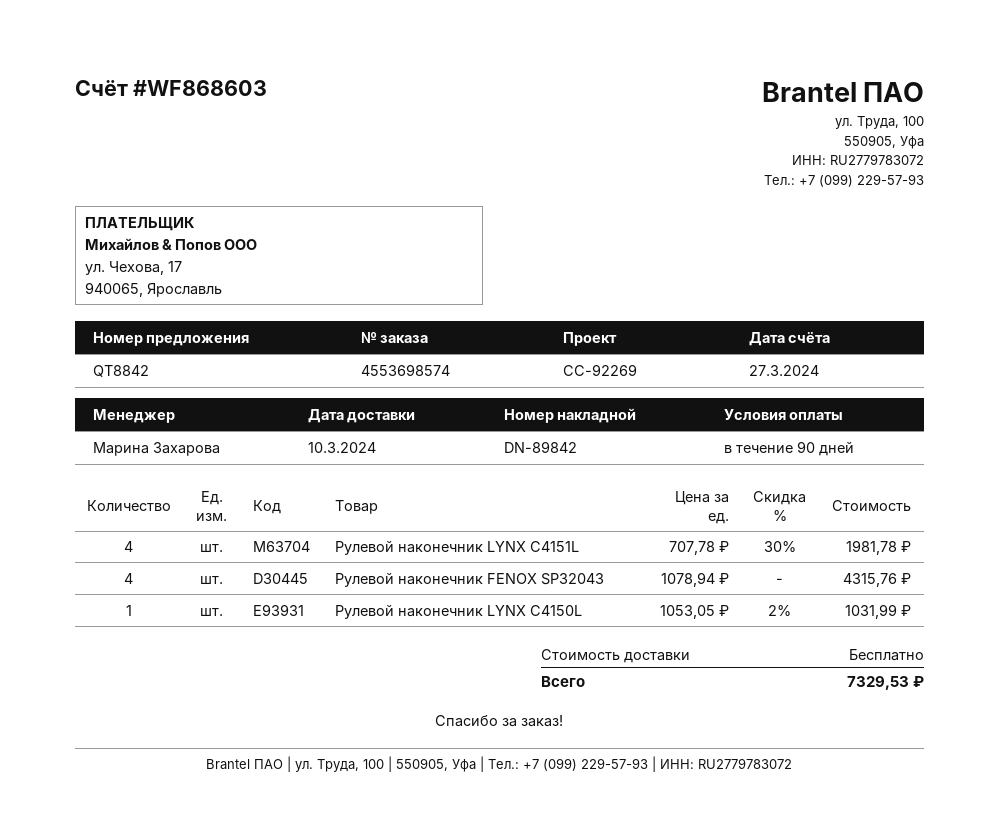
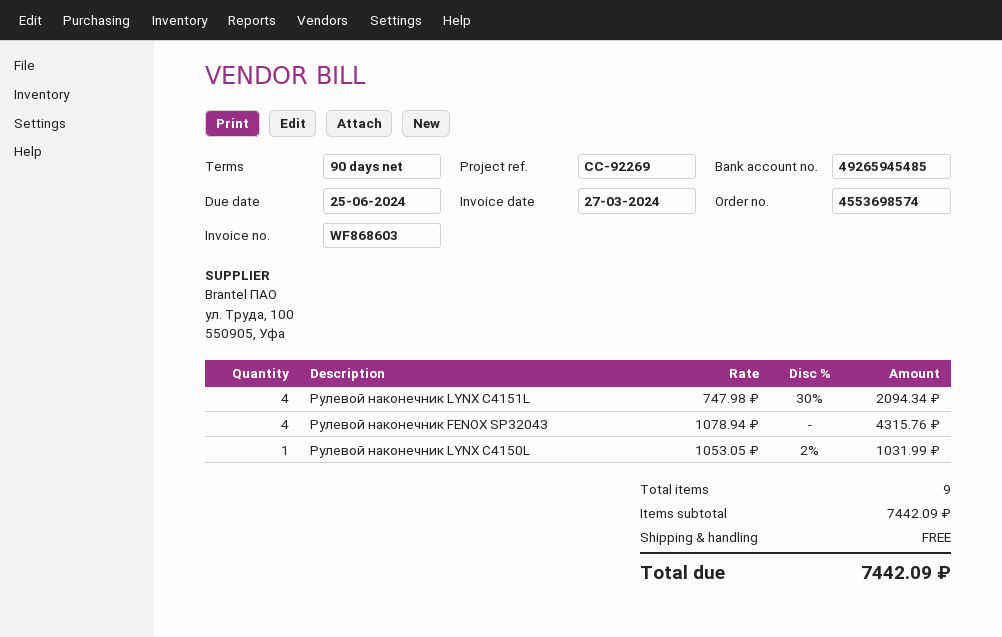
Рулевой наконечник LYNX C4151L: 4 x 707.78 - 30% = 1981.78 -> 4 x 747.98 - 30% = 2094.34
total: 7329.53 -> 7442.09

